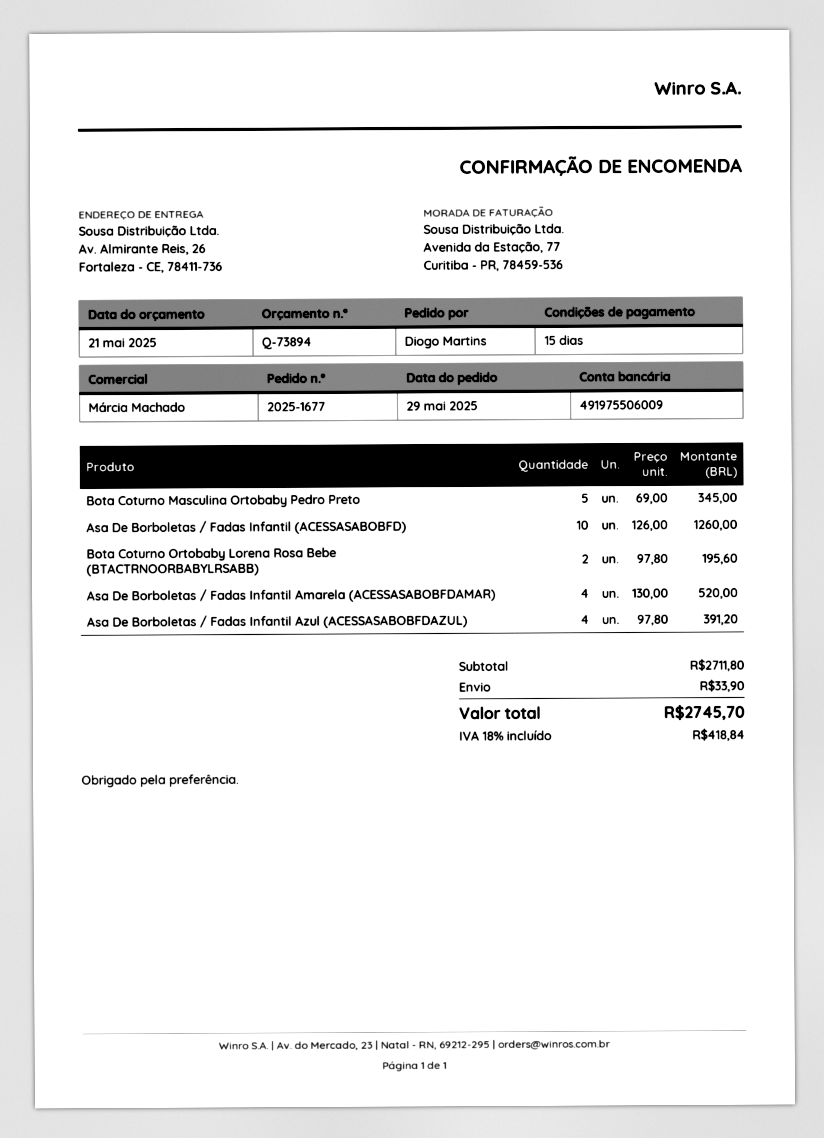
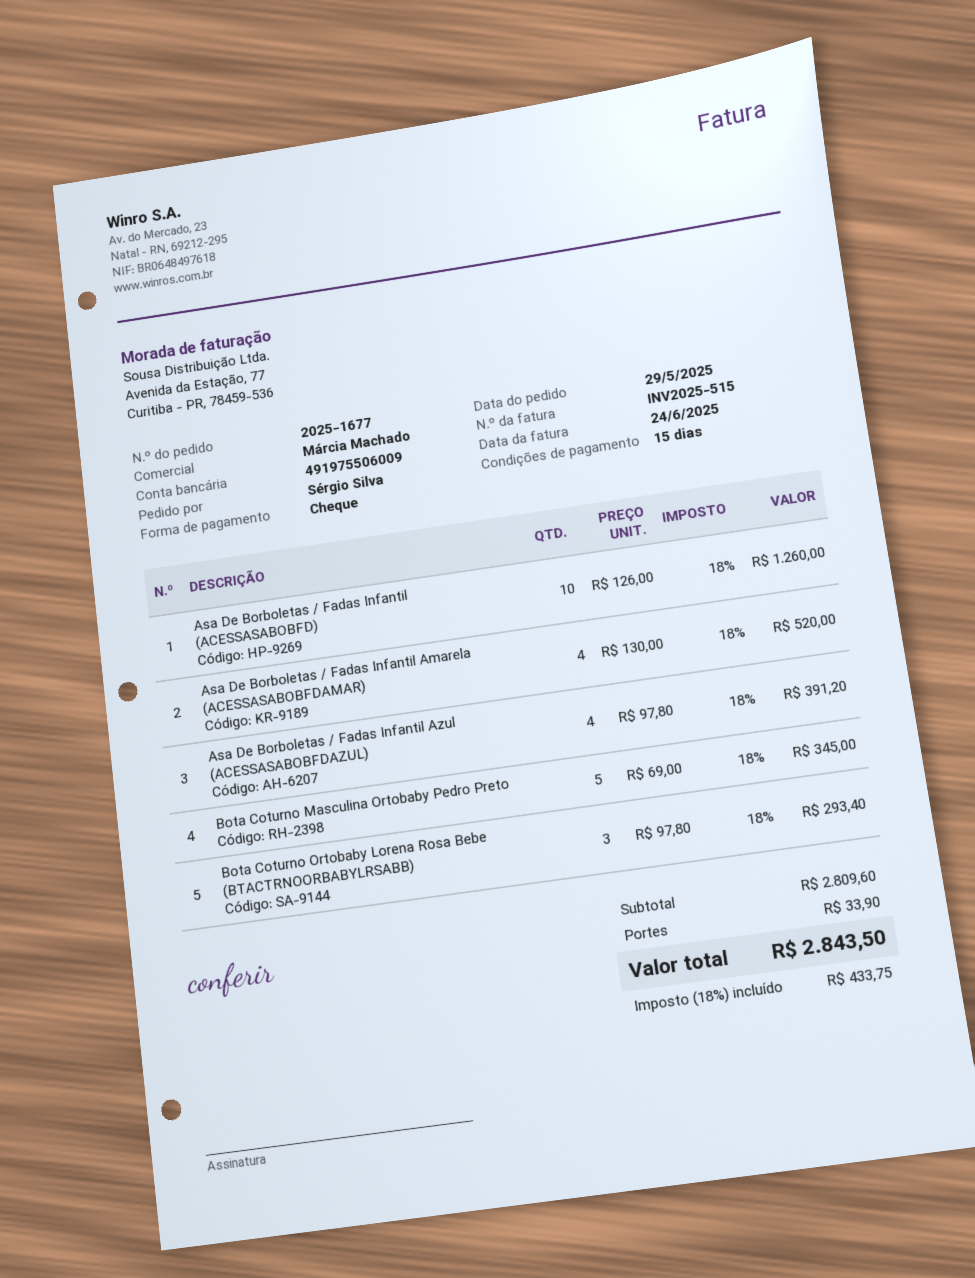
ordered by: Diogo Martins -> Sérgio Silva
Bota Coturno Ortobaby Lorena Rosa Bebe (BTACTRNOORBABYLRSABB): 2 x 97.80 = 195.60 -> 3 x 97.80 = 293.40
subtotal: 2711.80 -> 2809.60
tax: 18% = 418.84 -> 18% = 433.75
total: 2745.70 -> 2843.50

